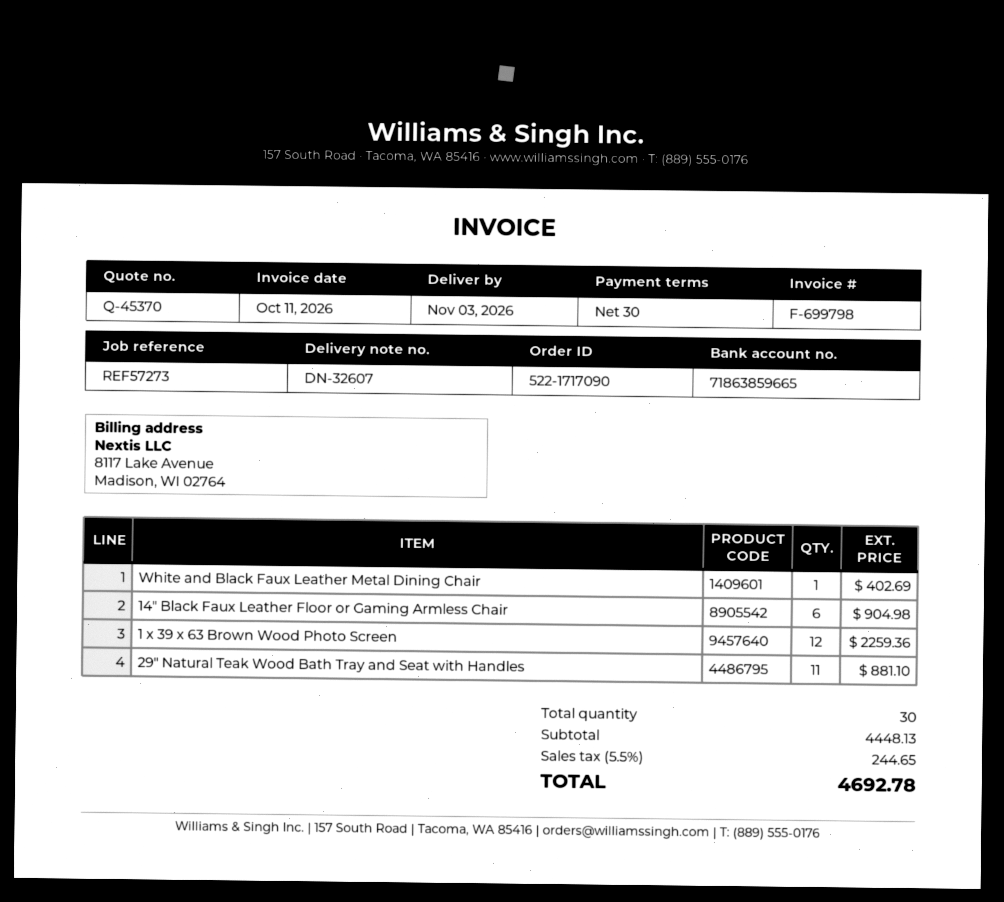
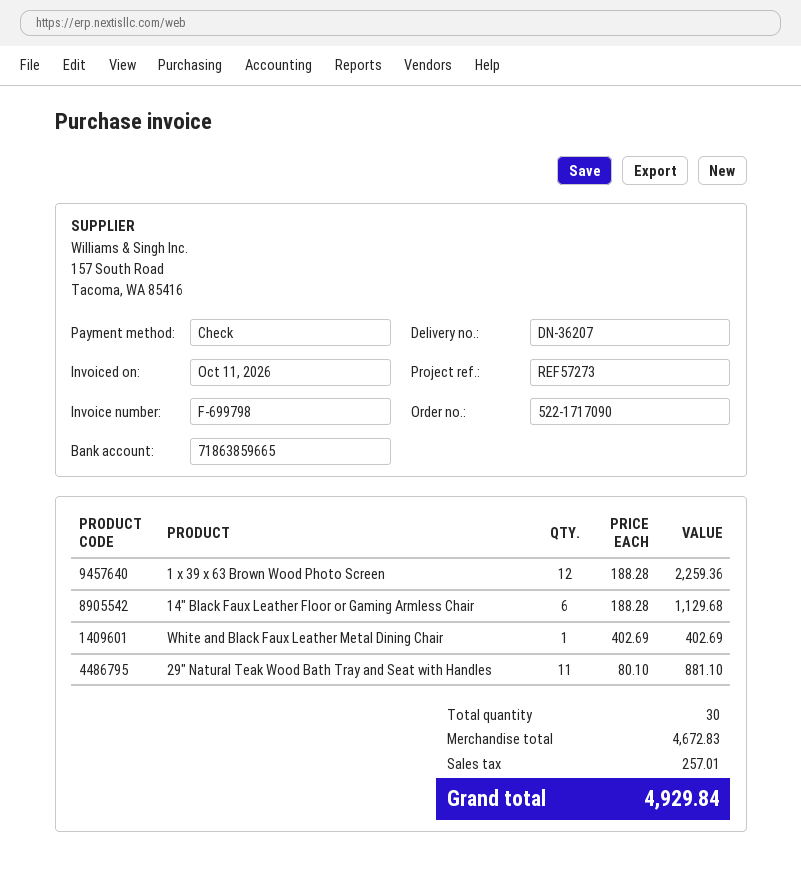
delivery note number: DN-32607 -> DN-36207
14" Black Faux Leather Floor or Gaming Armless Chair: 6 for 904.98 -> 6 for 1129.68
subtotal: 4448.13 -> 4672.83
tax: 244.65 -> 257.01
total: 4692.78 -> 4929.84

